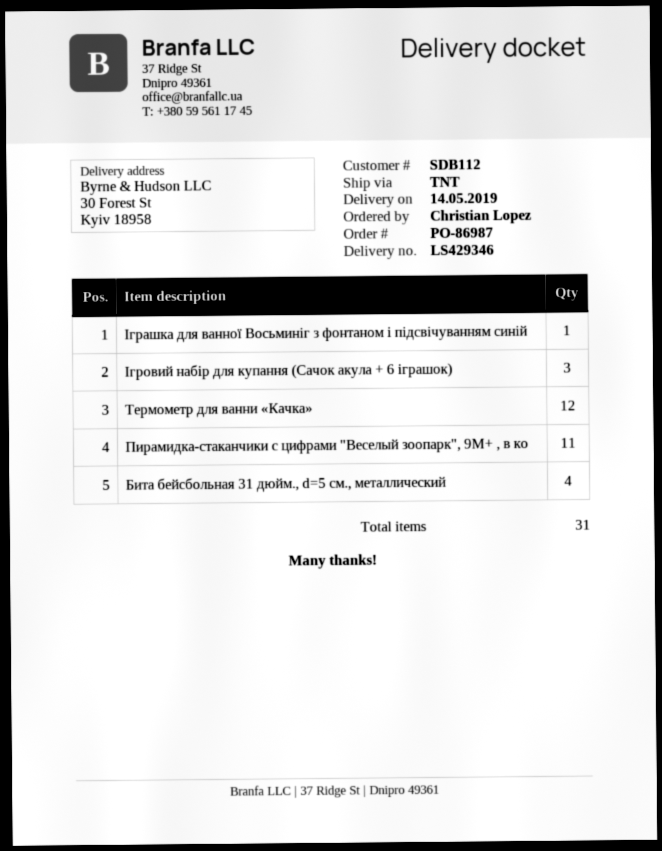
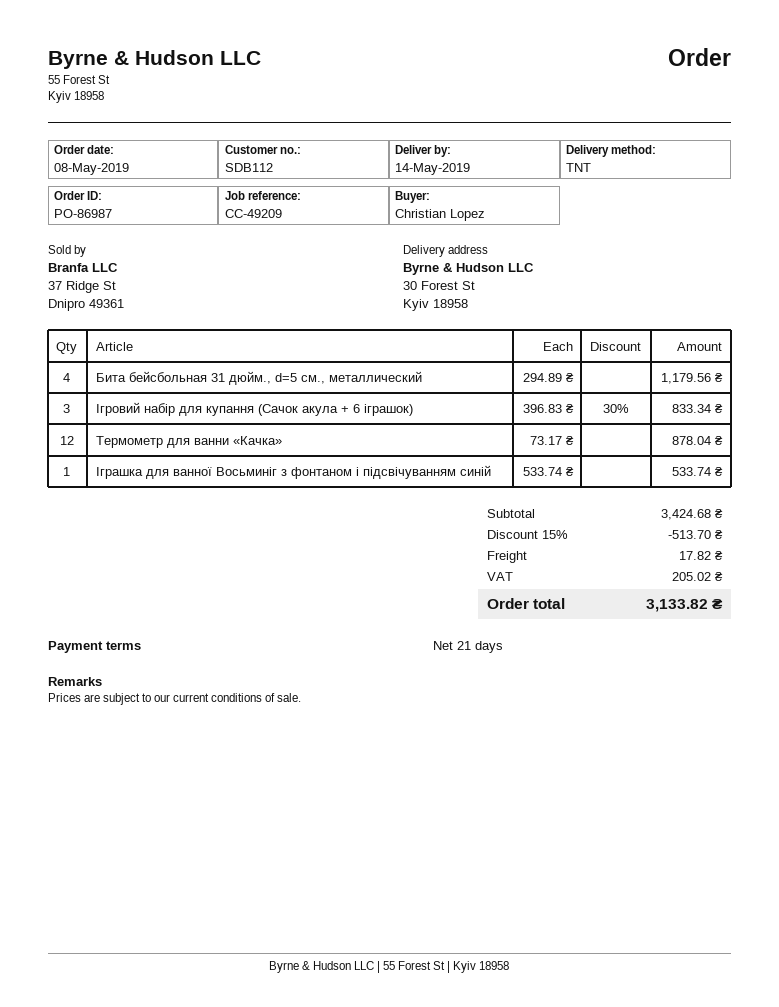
Пирамидка-стаканчики с цифрами "Веселый зоопарк", 9М+ , в ко: 11 -> none

